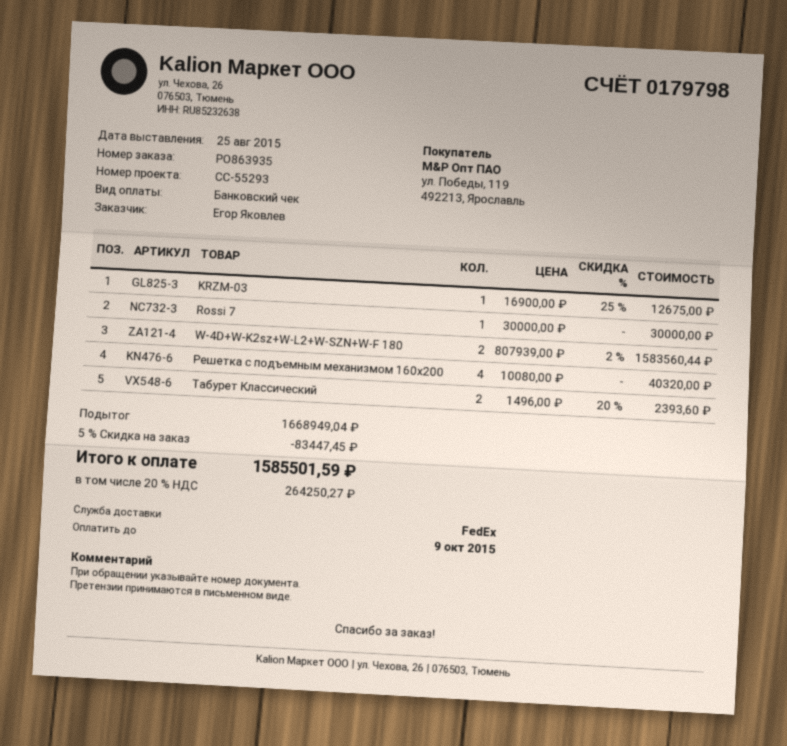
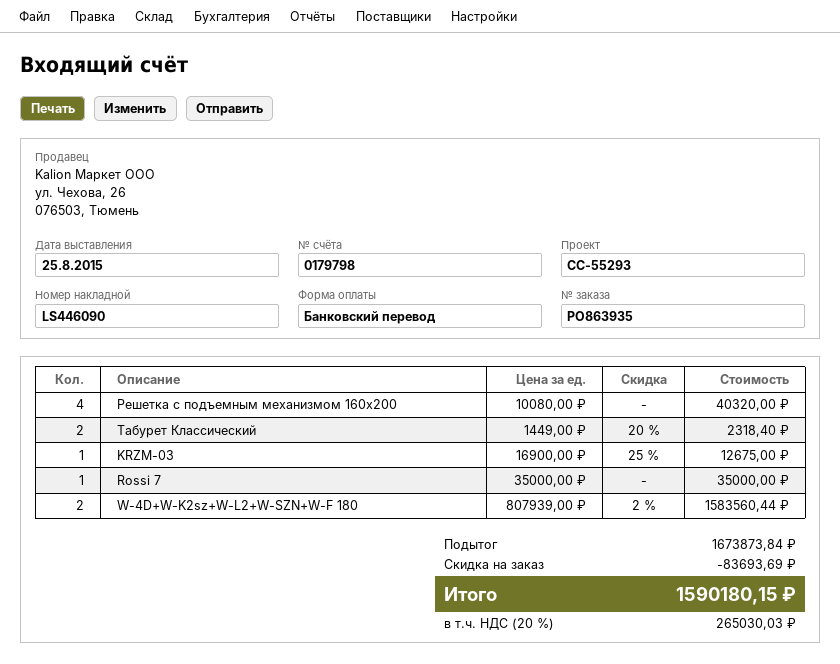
payment method: cheque -> bank transfer
Rossi 7: 1 x 30000.00 = 30000.00 -> 1 x 35000.00 = 35000.00
Табурет Классический: 2 x 1496.00 - 20% = 2393.60 -> 2 x 1449.00 - 20% = 2318.40
subtotal: 1668949.04 -> 1673873.84
discount: 83447.45 -> 83693.69
tax: 20% = 264250.27 -> 20% = 265030.03
total: 1585501.59 -> 1590180.15

